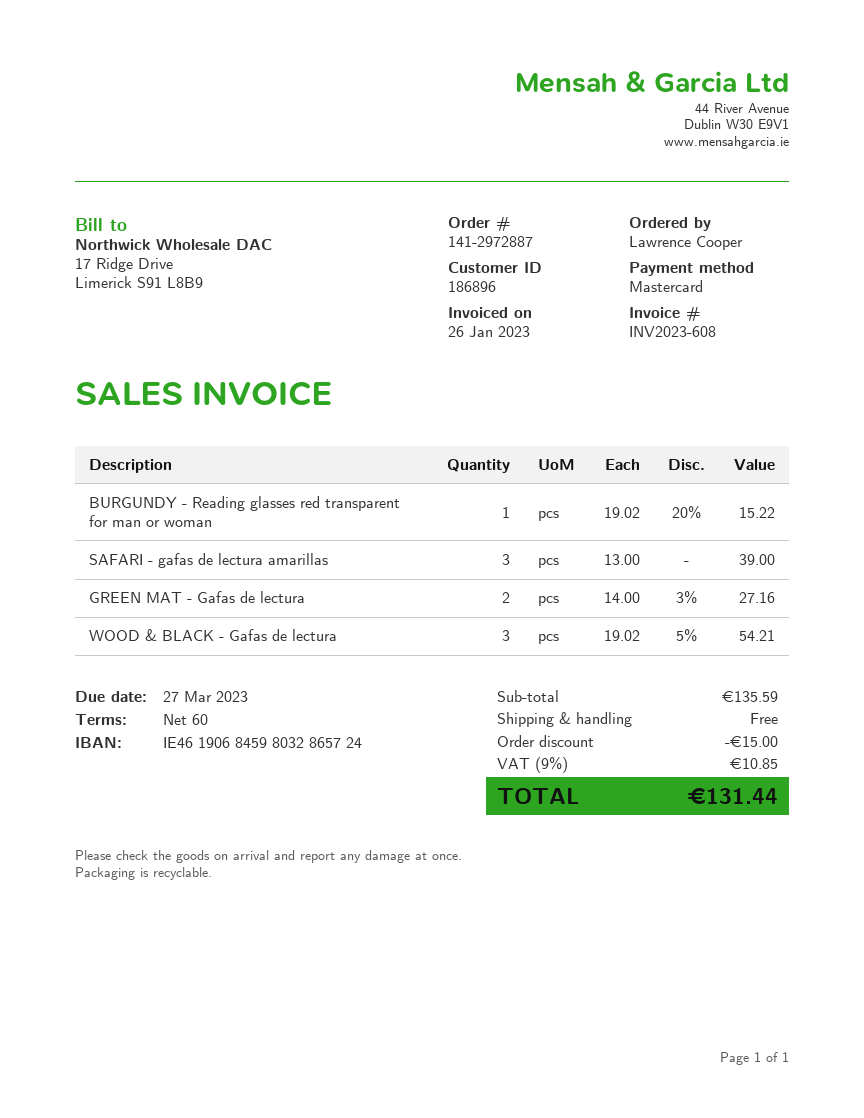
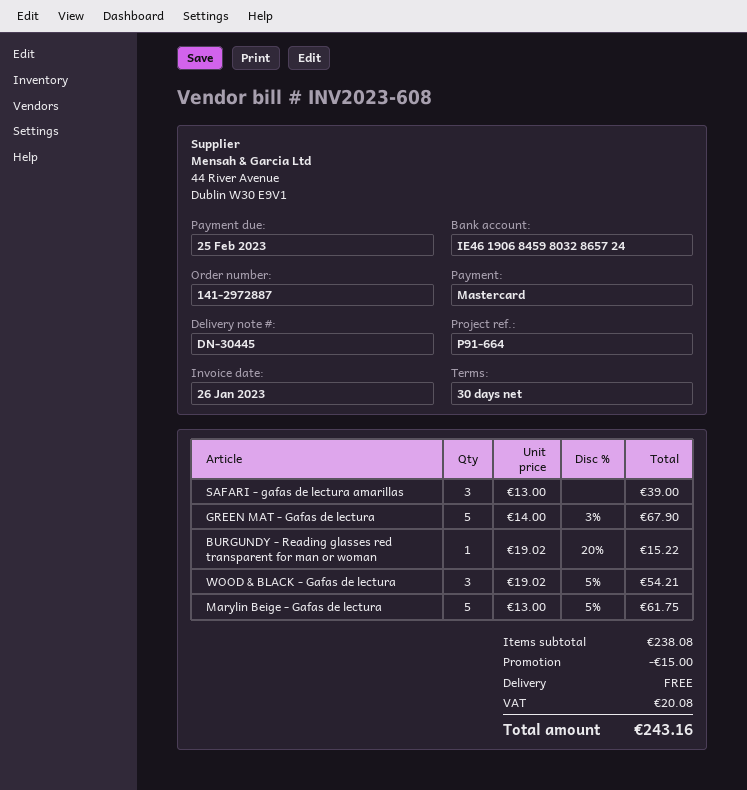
payment terms: 60 days -> 30 days
due date: 2023-03-27 -> 2023-02-25
GREEN MAT - Gafas de lectura: 2 x 14.00 - 3% = 27.16 -> 5 x 14.00 - 3% = 67.90
Marylin Beige - Gafas de lectura: none -> 5 x 13.00 - 5% = 61.75
subtotal: 135.59 -> 238.08
tax: 10.85 -> 20.08
total: 131.44 -> 243.16

